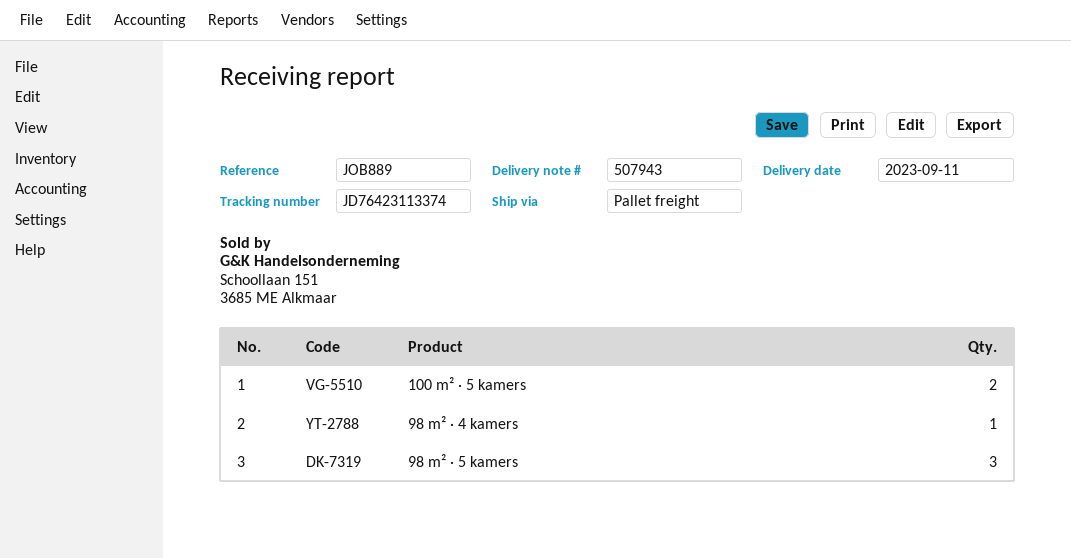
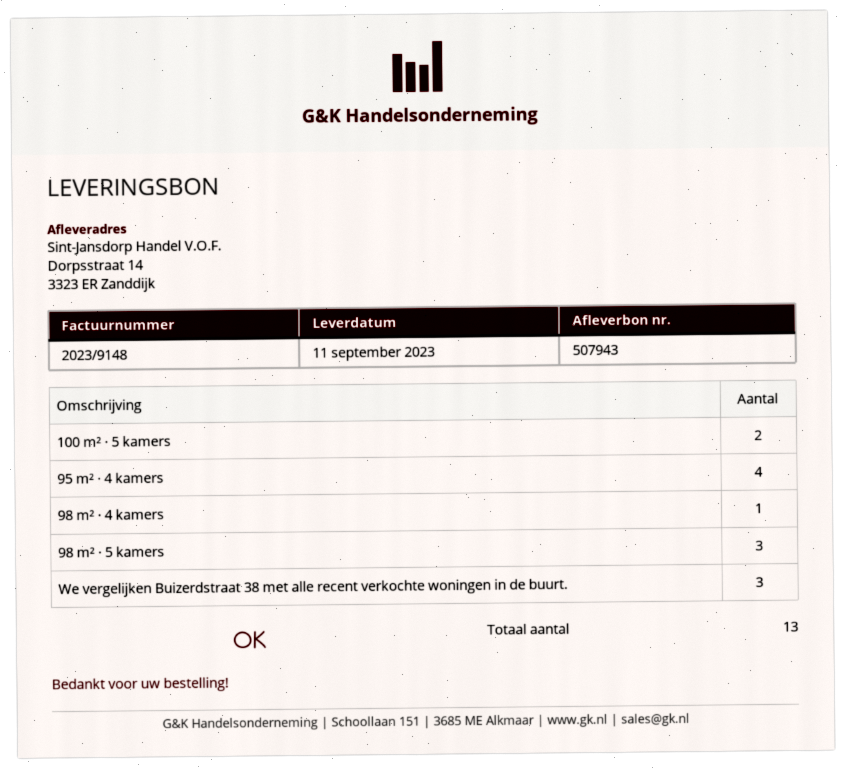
95 m² · 4 kamers: none -> 4
We vergelijken Buizerdstraat 38 met alle recent verkochte woningen in de buurt.: none -> 3

